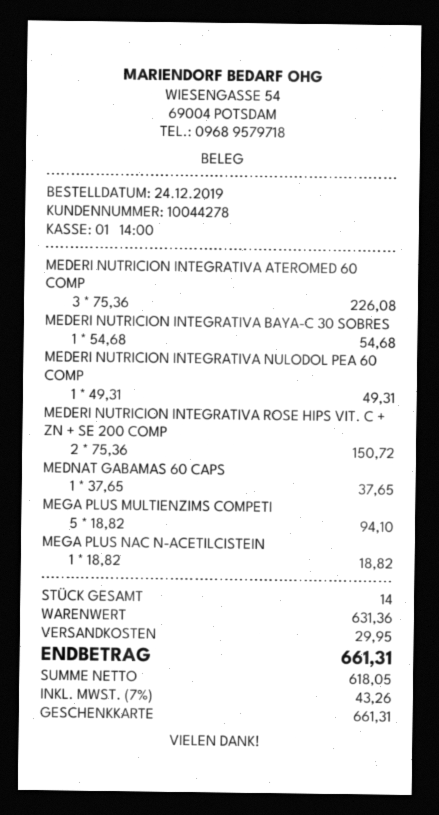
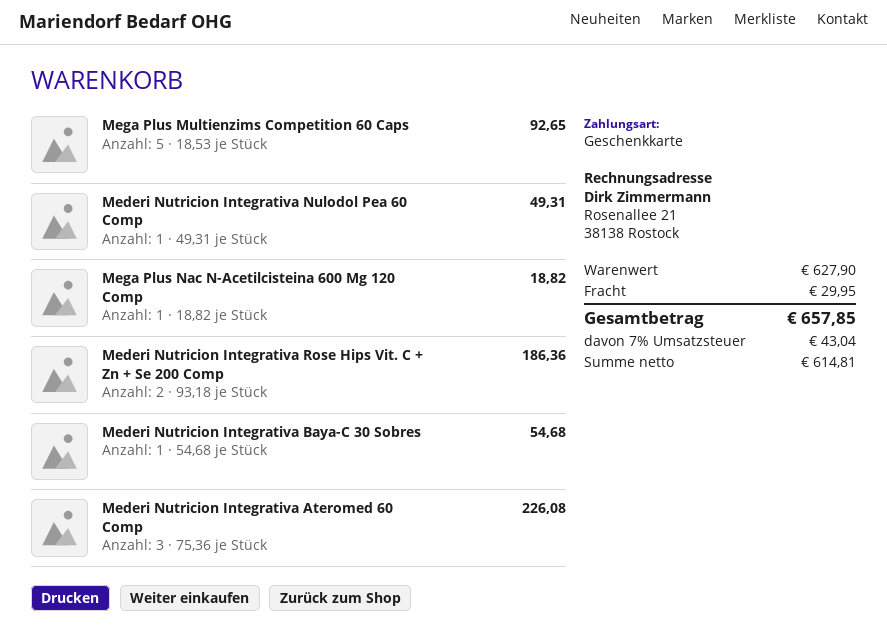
MEDERI NUTRICION INTEGRATIVA ROSE HIPS VIT. C + ZN + SE 200 COMP: 2 x 75.36 = 150.72 -> 2 x 93.18 = 186.36
MEDNAT GABAMAS 60 CAPS: 1 x 37.65 = 37.65 -> none
MEGA PLUS MULTIENZIMS COMPETI: 5 x 18.82 = 94.10 -> 5 x 18.53 = 92.65
subtotal: 631.36 -> 627.90
net: 618.05 -> 614.81
tax: 7% = 43.26 -> 7% = 43.04
total: 661.31 -> 657.85

